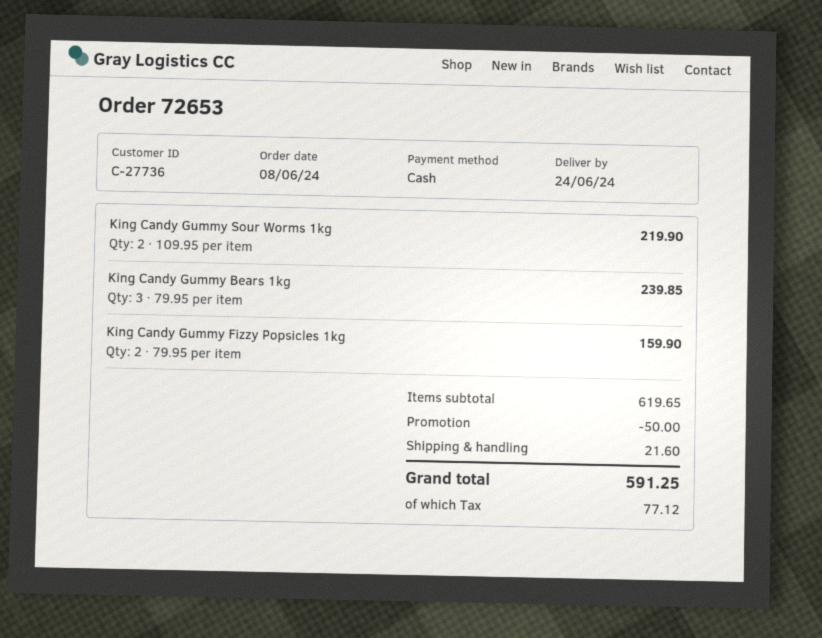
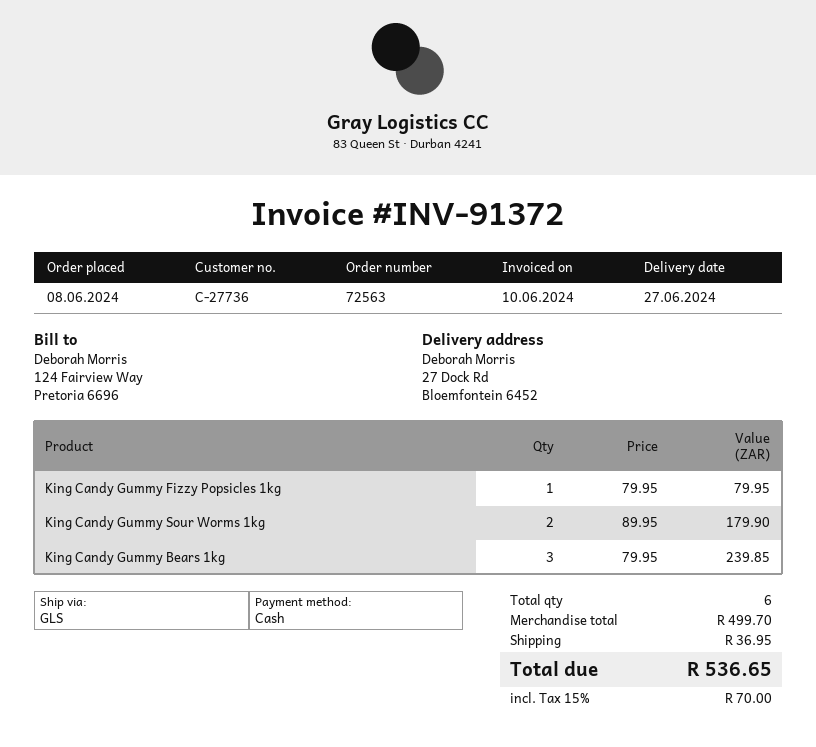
order number: 72653 -> 72563
delivery date: 2024-06-24 -> 2024-06-27
King Candy Gummy Sour Worms 1kg: 2 x 109.95 = 219.90 -> 2 x 89.95 = 179.90
King Candy Gummy Fizzy Popsicles 1kg: 2 x 79.95 = 159.90 -> 1 x 79.95 = 79.95
subtotal: 619.65 -> 499.70
discount: 50.00 -> none
shipping: 21.60 -> 36.95
tax: 77.12 -> 70.00
total: 591.25 -> 536.65

